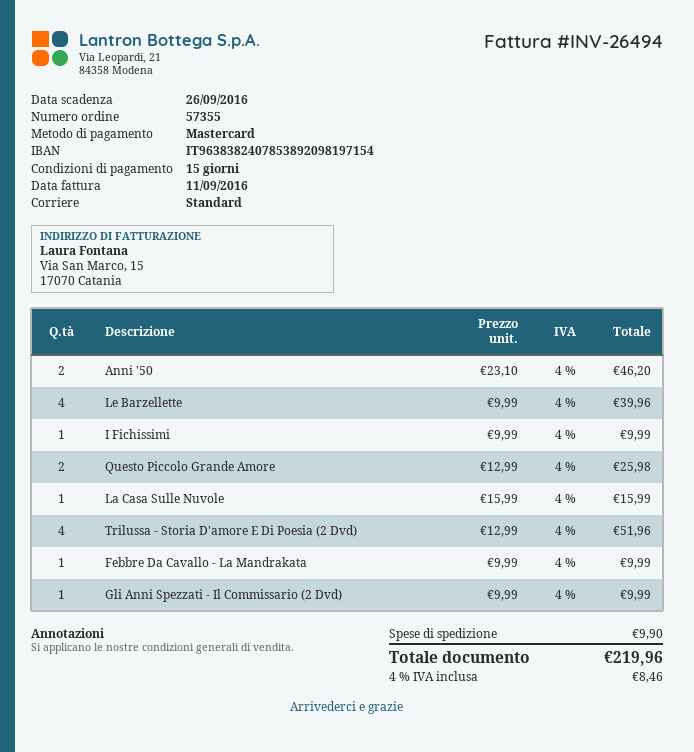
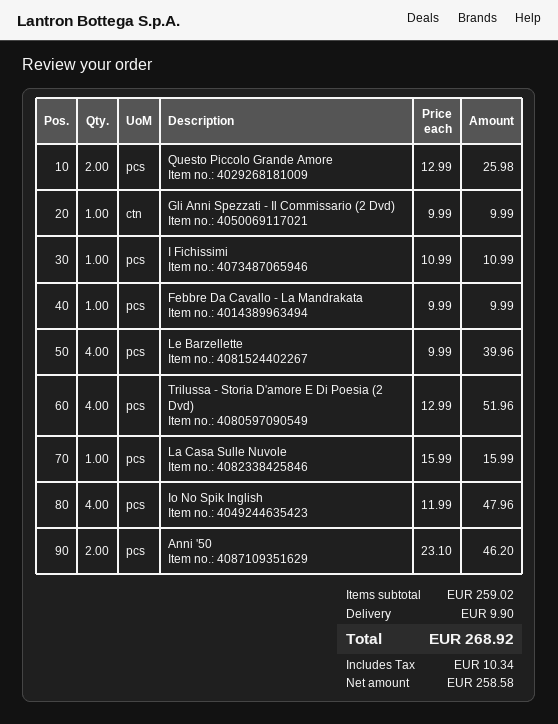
I Fichissimi: 1 x 9.99 = 9.99 -> 1 x 10.99 = 10.99
Io No Spik Inglish: none -> 4 x 11.99 = 47.96
tax: 8.46 -> 10.34
total: 219.96 -> 268.92

